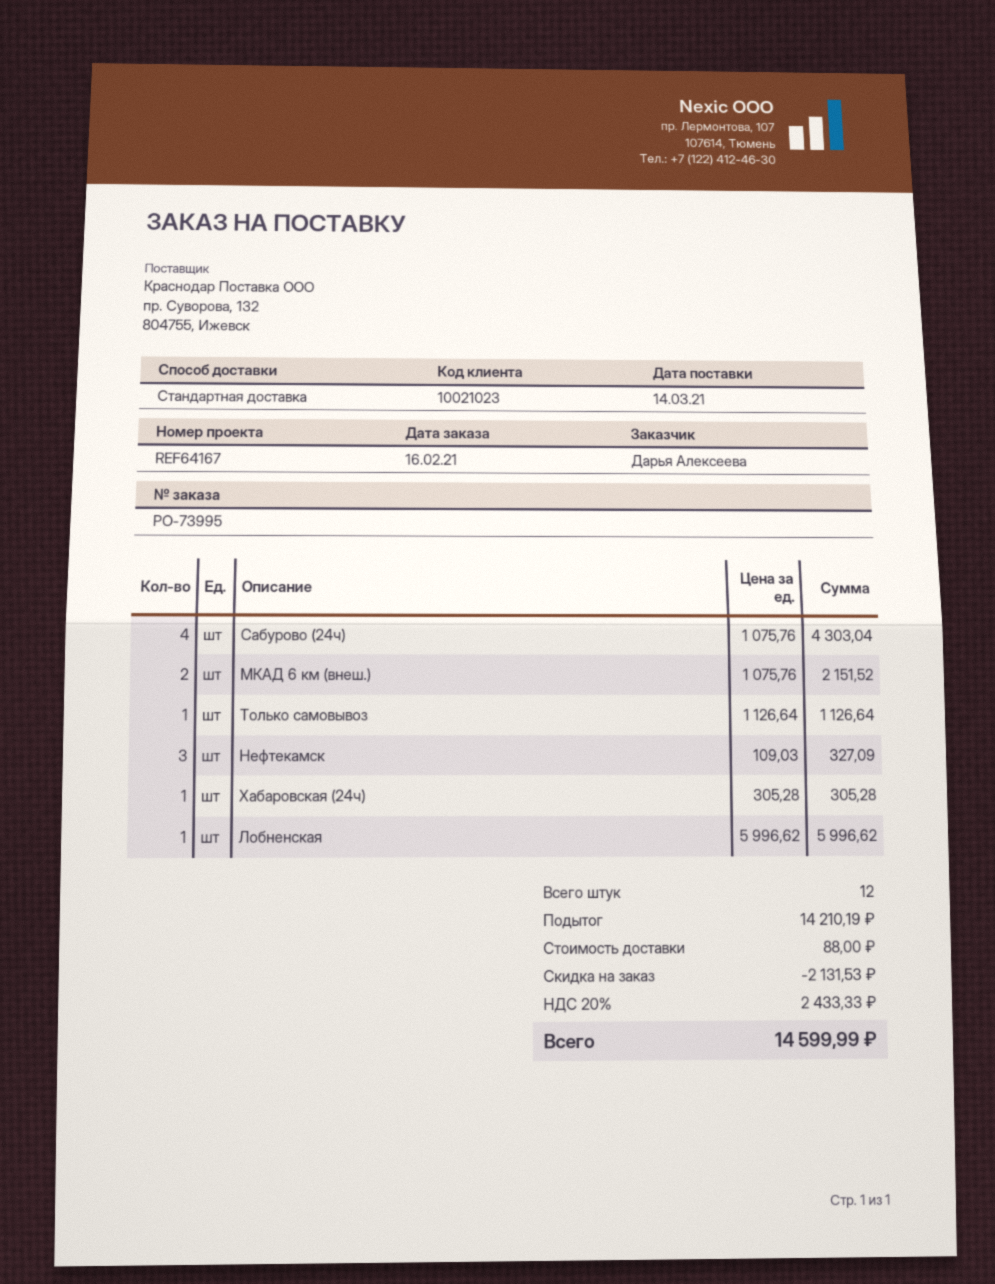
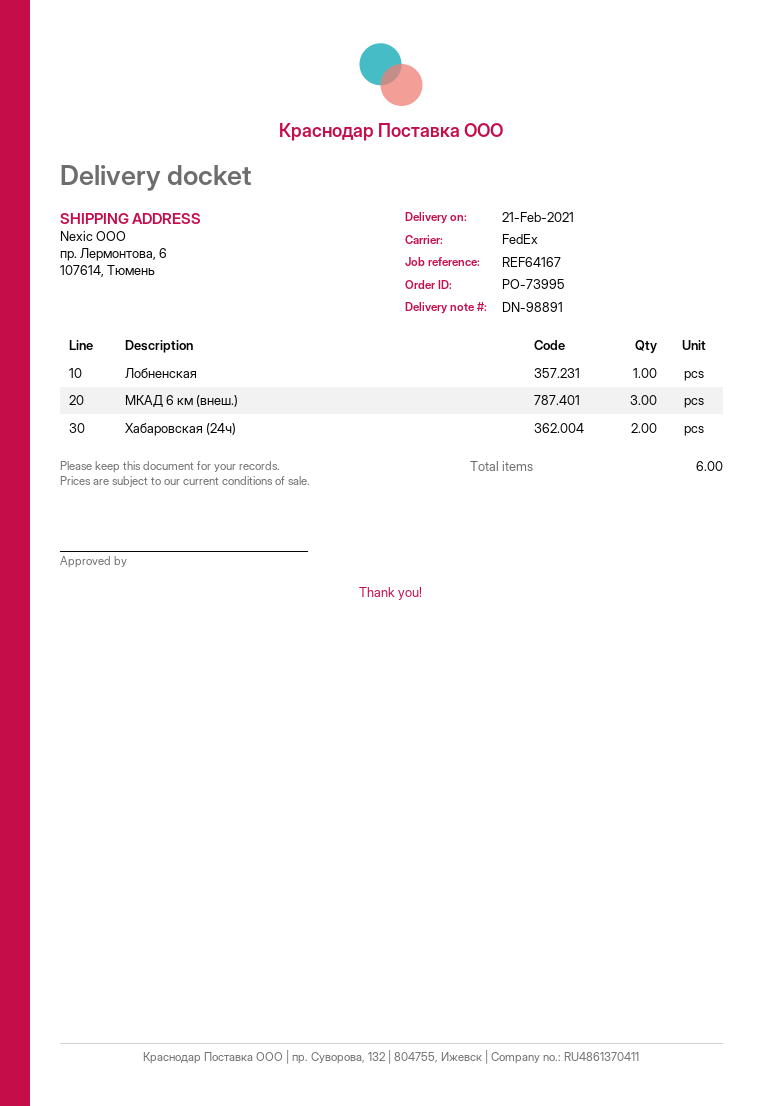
delivery date: 2021-03-14 -> 2021-02-21
shipping method: standard -> FedEx
Сабурово (24ч): 4 -> none
МКАД 6 км (внеш.): 2 -> 3
Только самовывоз: 1 -> none
Нефтекамск: 3 -> none
Хабаровская (24ч): 1 -> 2
total quantity: 12 -> 6

